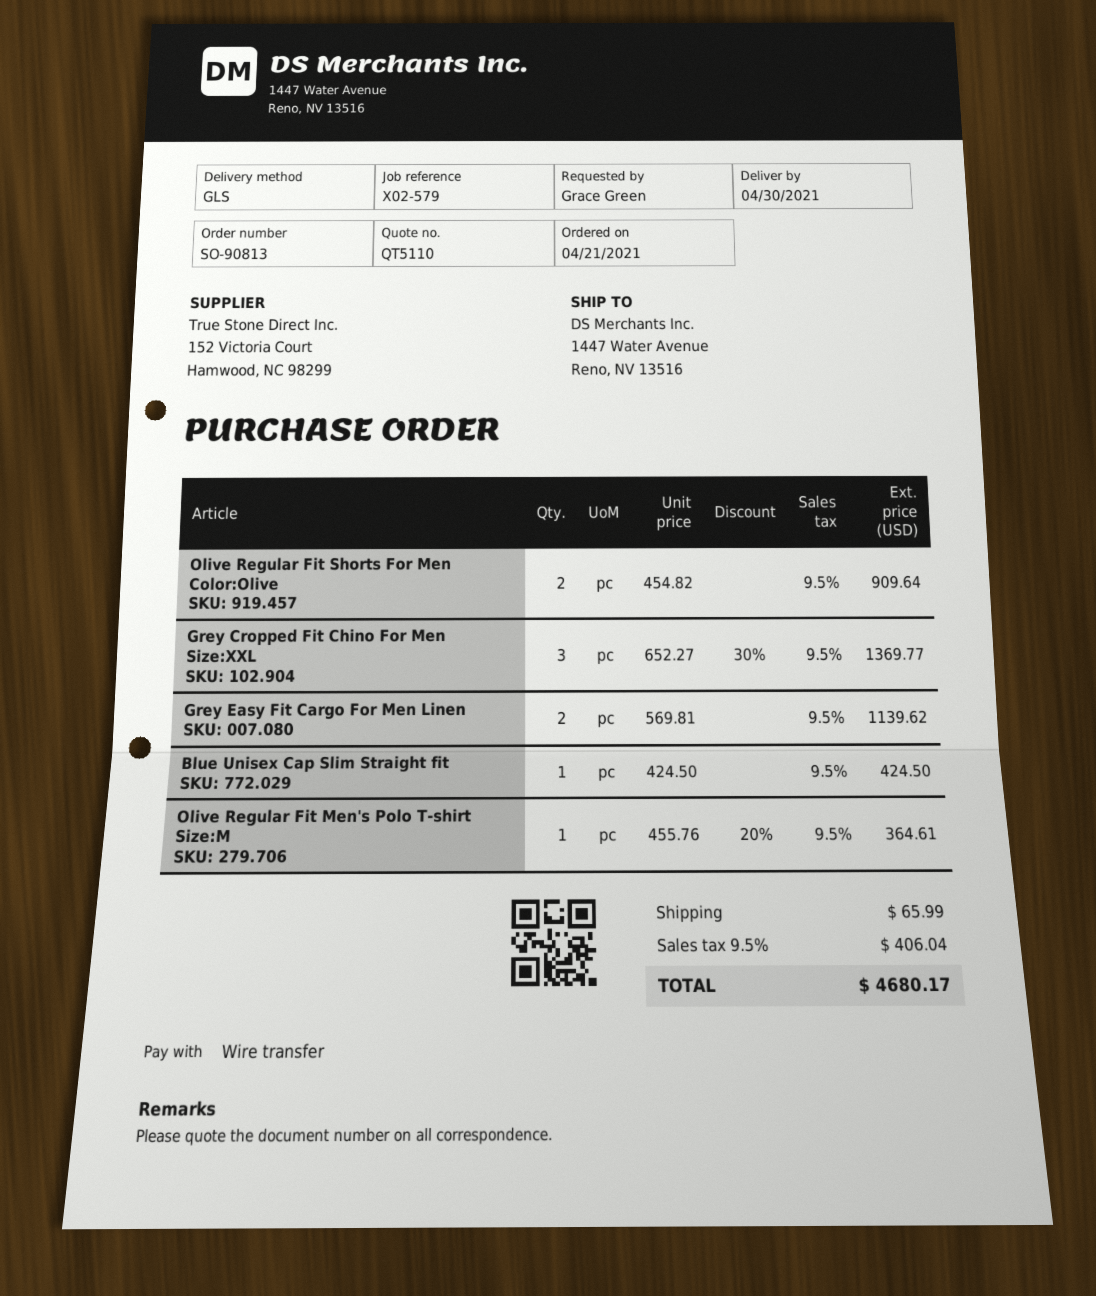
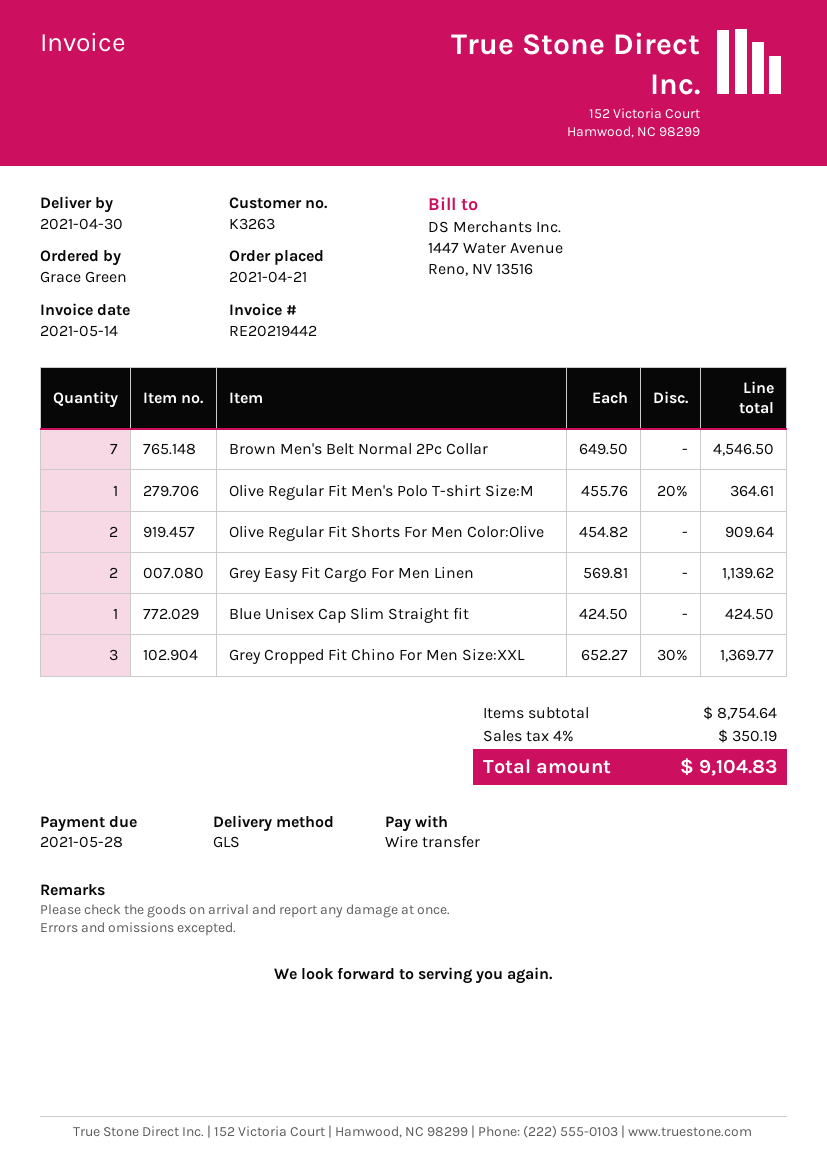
Brown Men's Belt Normal 2Pc Collar: none -> 7 x 649.50 = 4546.50
shipping: 65.99 -> none
tax: 9.5% = 406.04 -> 4% = 350.19
total: 4680.17 -> 9104.83

